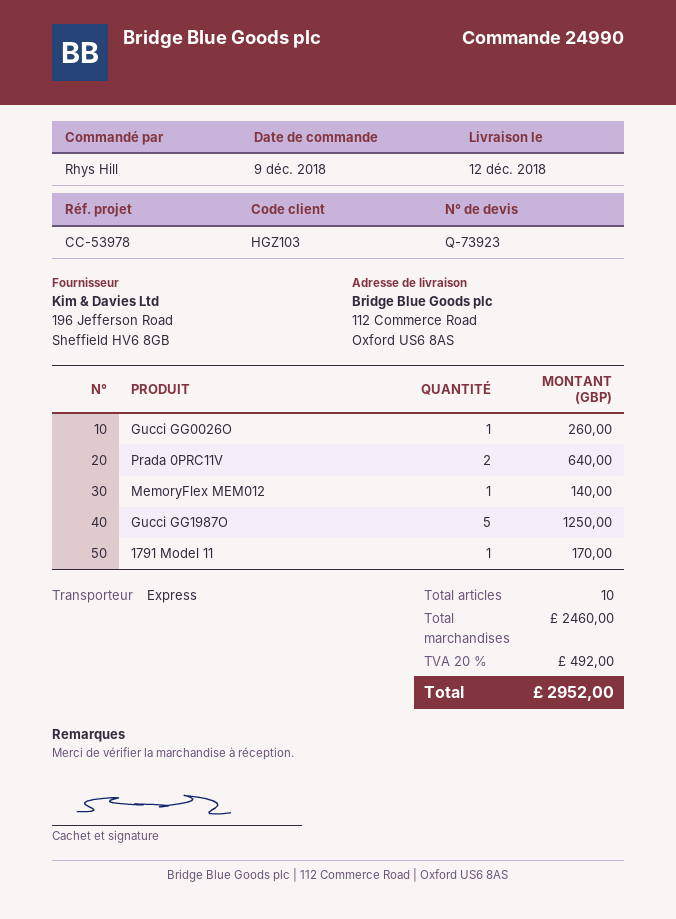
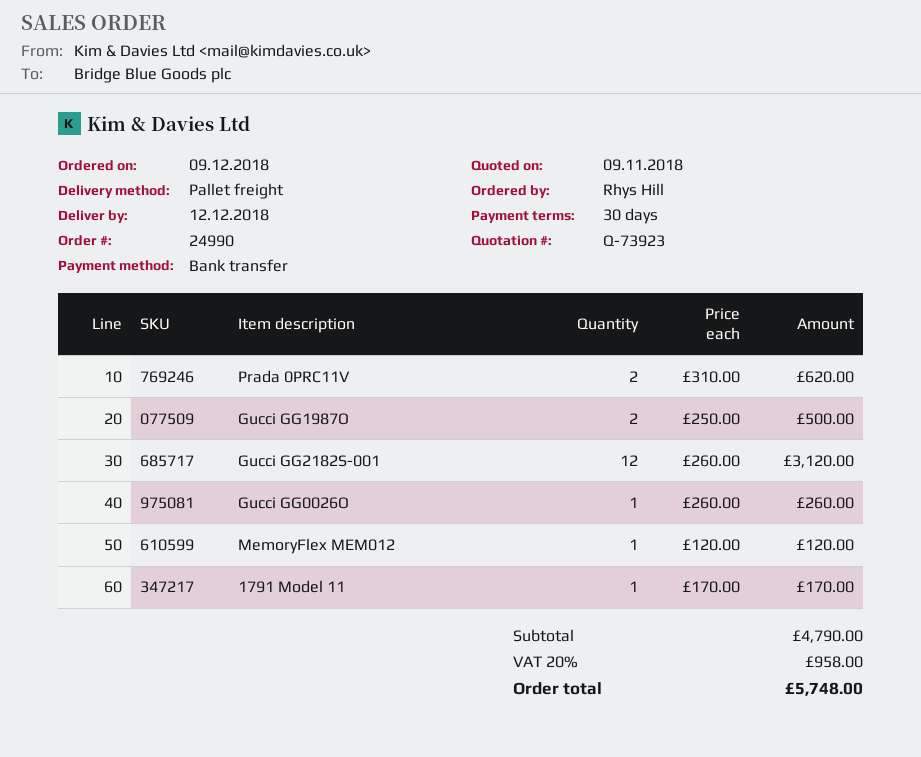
shipping method: express -> pallet freight
Prada 0PRC11V: 2 for 640.00 -> 2 for 620.00
MemoryFlex MEM012: 1 for 140.00 -> 1 for 120.00
Gucci GG1987O: 5 for 1250.00 -> 2 for 500.00
Gucci GG2182S-001: none -> 12 for 3120.00
subtotal: 2460.00 -> 4790.00
tax: 20% = 492.00 -> 20% = 958.00
total: 2952.00 -> 5748.00

